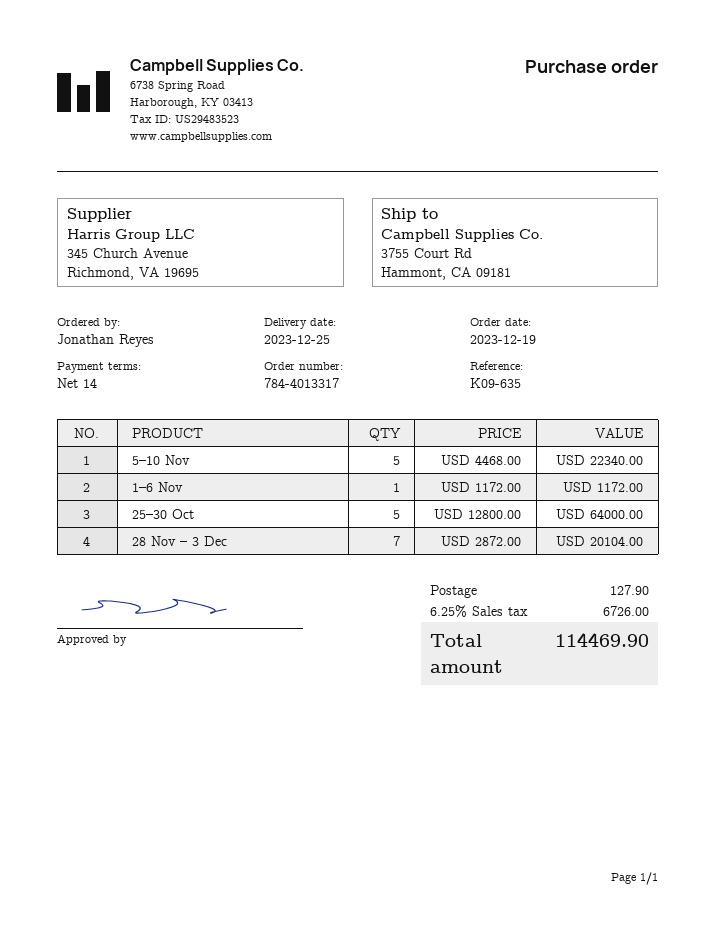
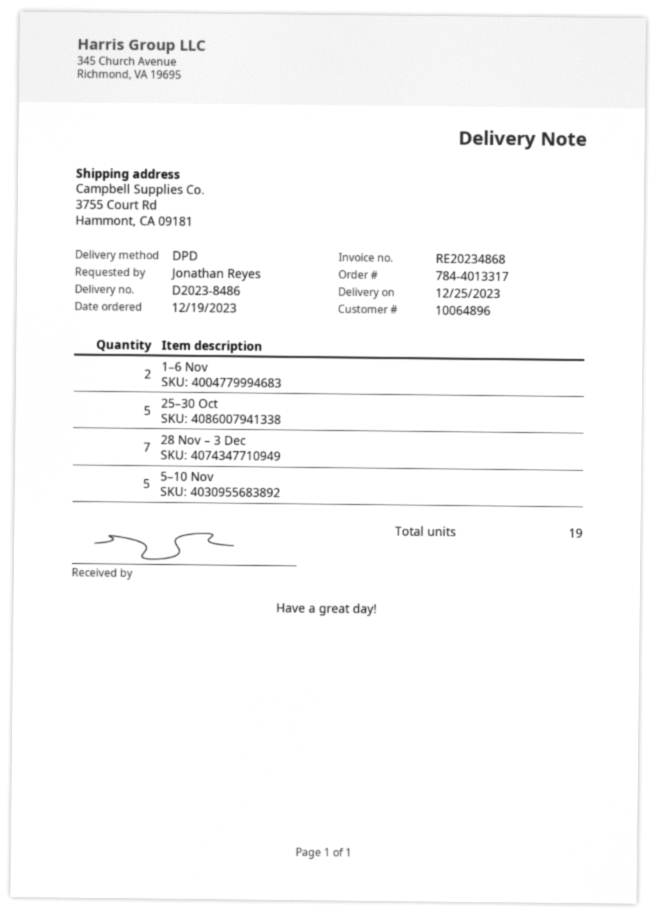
1–6 Nov: 1 -> 2

